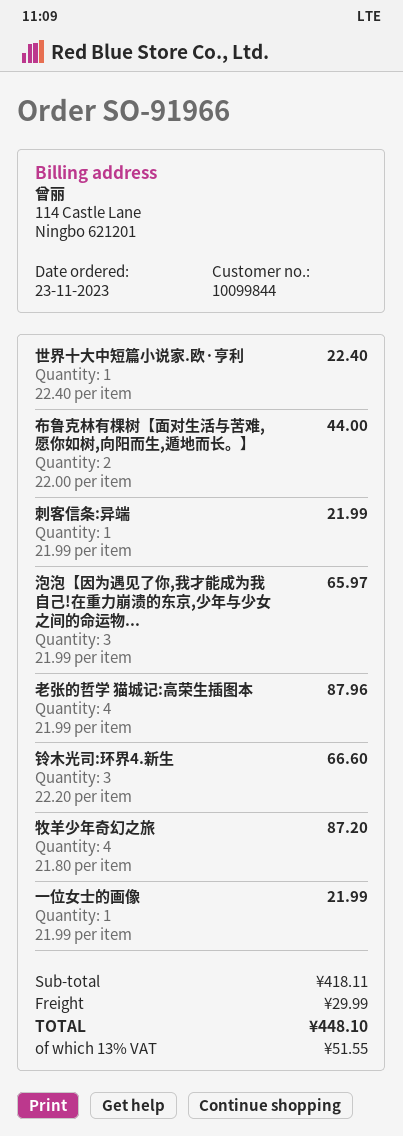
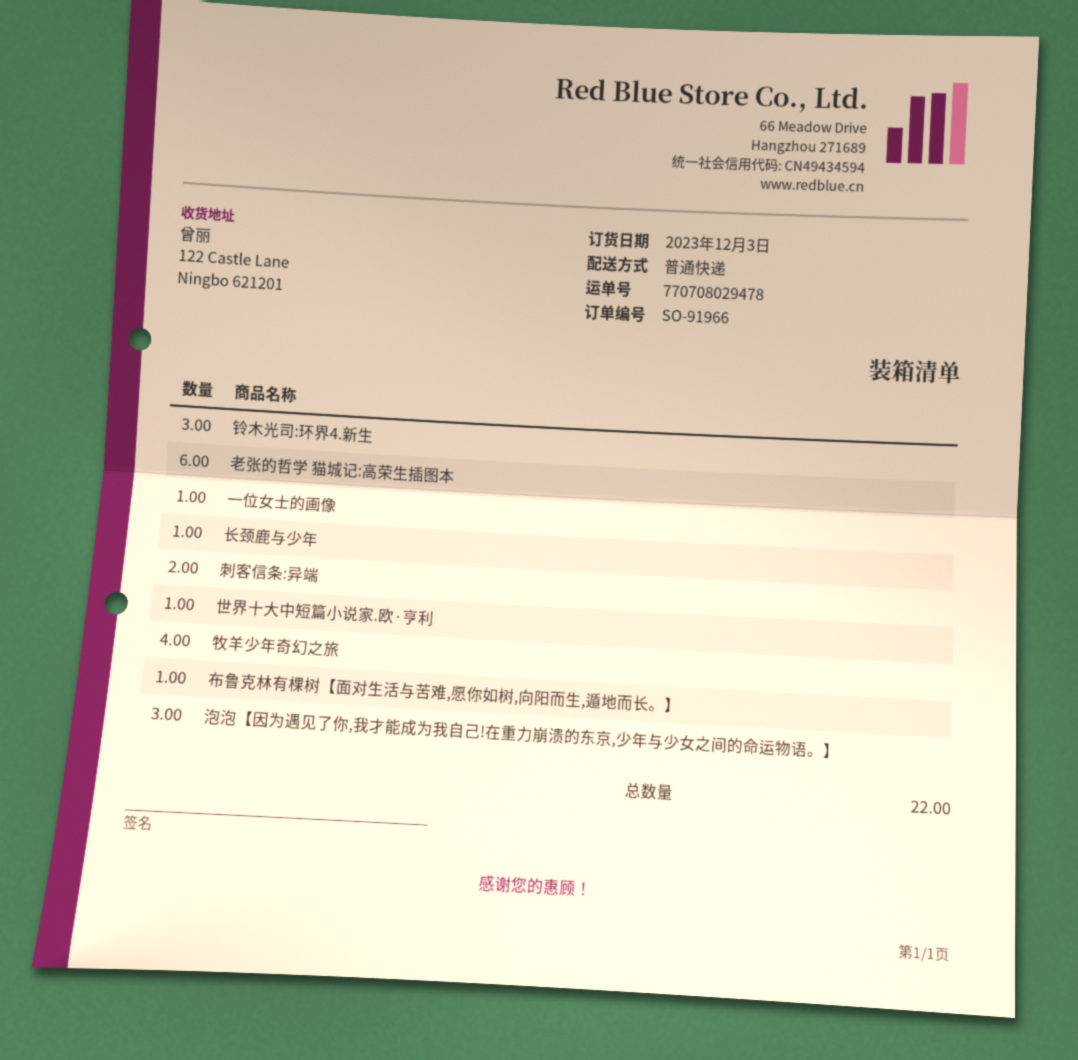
order date: 2023-11-23 -> 2023-12-03
布鲁克林有棵树【面对生活与苦难,愿你如树,向阳而生,遁地而长。】: 2 -> 1
刺客信条:异端: 1 -> 2
老张的哲学 猫城记:高荣生插图本: 4 -> 6
长颈鹿与少年: none -> 1

